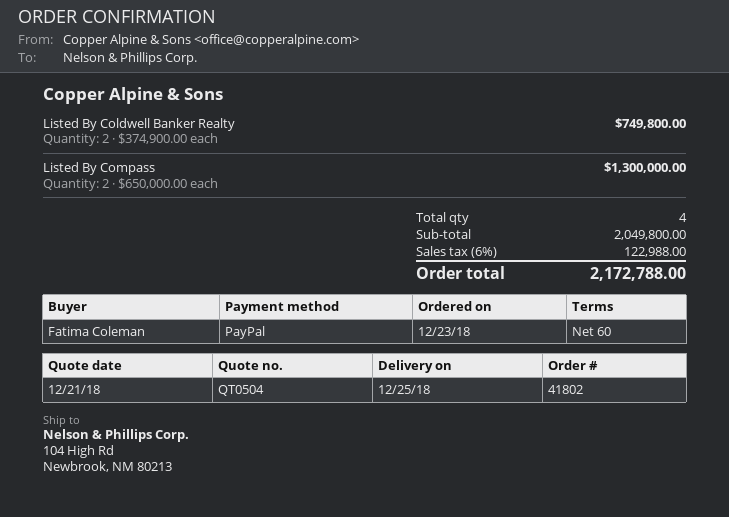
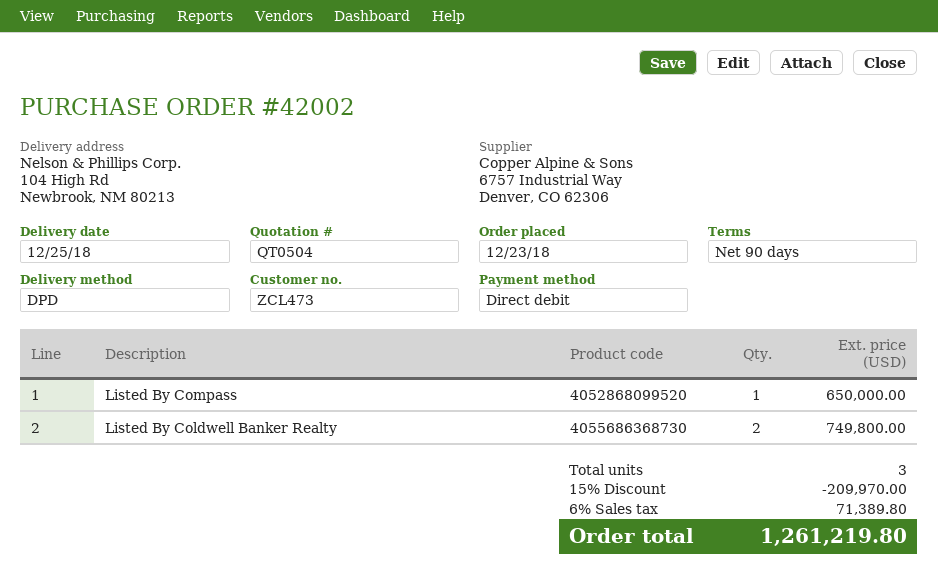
order number: 41802 -> 42002
payment terms: 60 days -> 90 days
payment method: PayPal -> direct debit
Listed By Compass: 2 for 1300000.00 -> 1 for 650000.00
total quantity: 4 -> 3
discount: none -> 15% = 209970.00
tax: 6% = 122988.00 -> 6% = 71389.80
total: 2172788.00 -> 1261219.80

